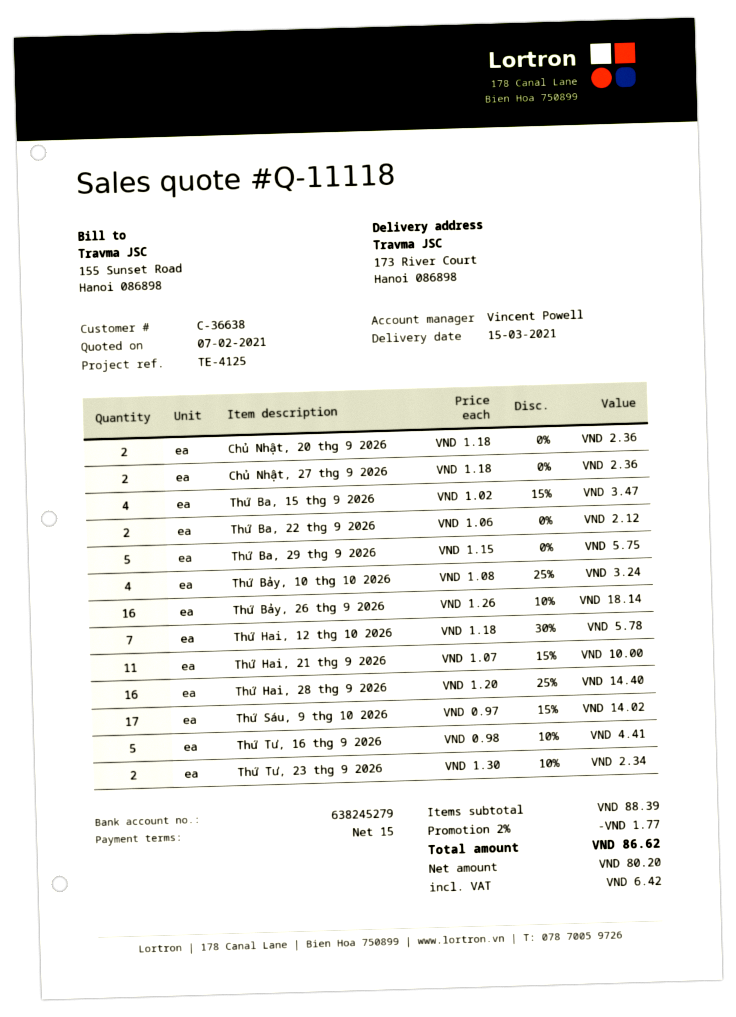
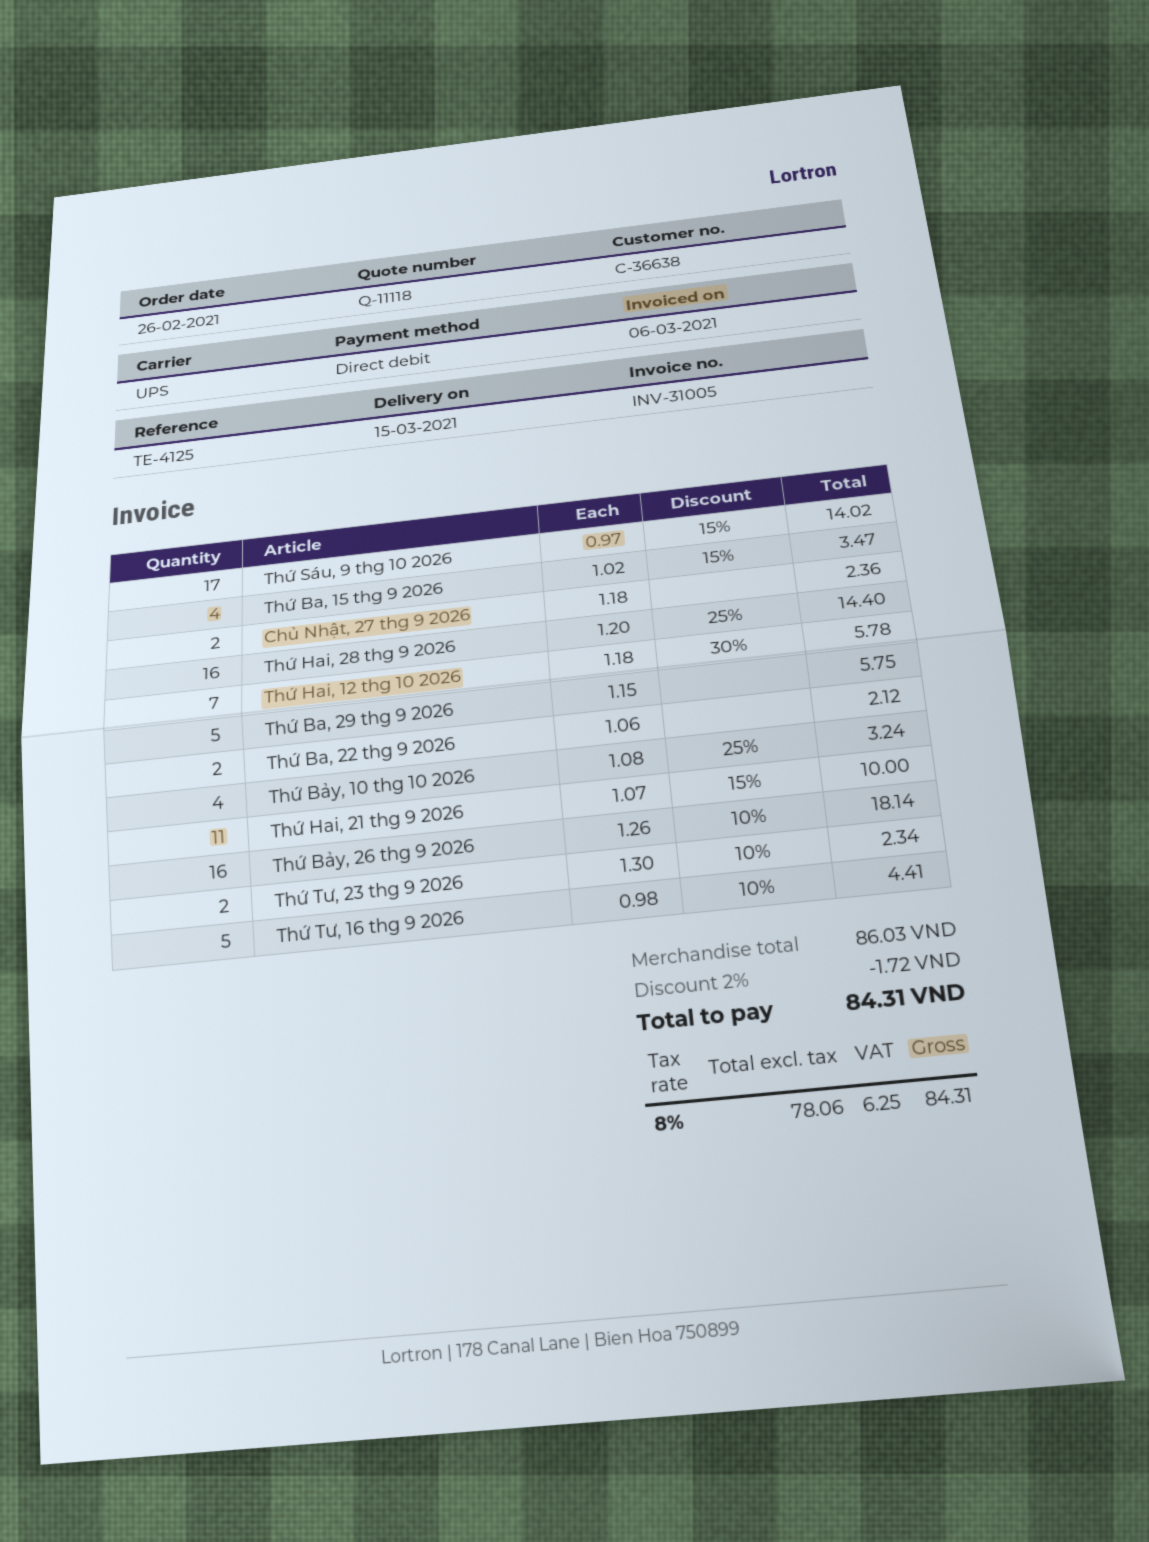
Chủ Nhật, 20 thg 9 2026: 2 x 1.18 = 2.36 -> none
subtotal: 88.39 -> 86.03
discount: 2% = 1.77 -> 2% = 1.72
net: 80.20 -> 78.06
tax: 6.42 -> 6.25
total: 86.62 -> 84.31

